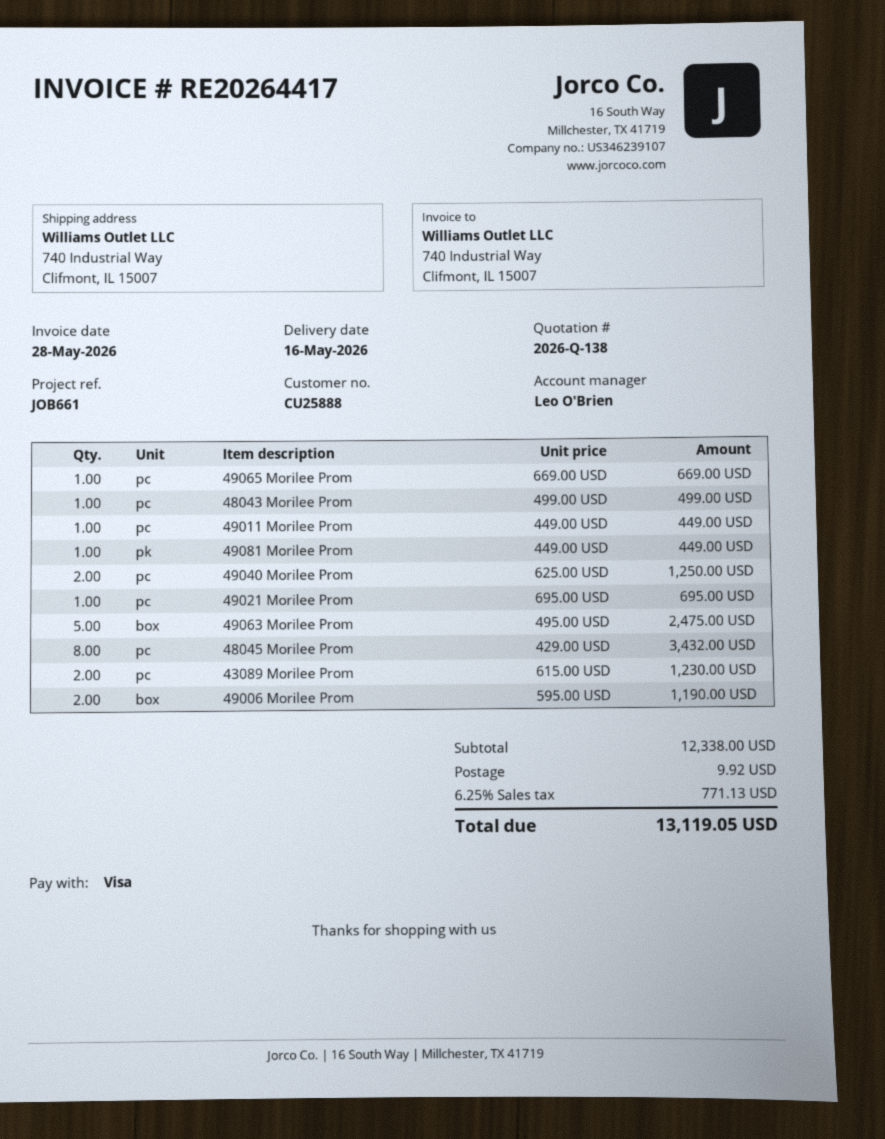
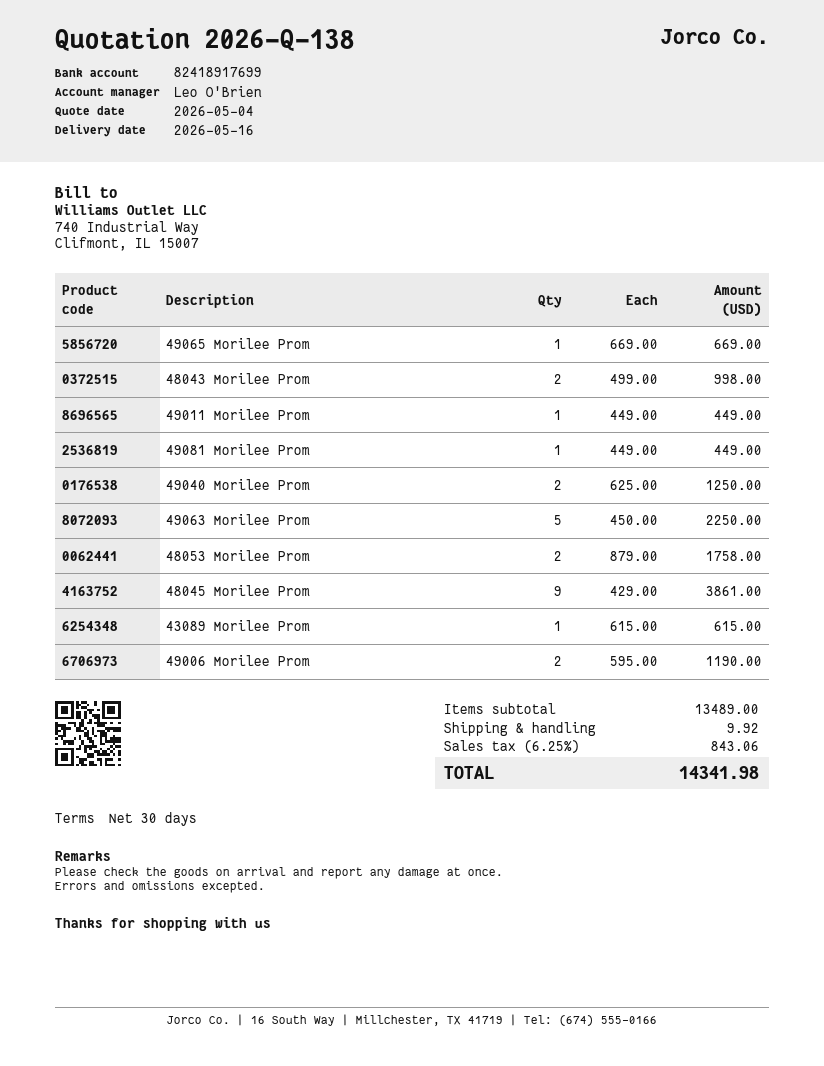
48043 Morilee Prom: 1 x 499.00 = 499.00 -> 2 x 499.00 = 998.00
49021 Morilee Prom: 1 x 695.00 = 695.00 -> none
49063 Morilee Prom: 5 x 495.00 = 2475.00 -> 5 x 450.00 = 2250.00
48045 Morilee Prom: 8 x 429.00 = 3432.00 -> 9 x 429.00 = 3861.00
43089 Morilee Prom: 2 x 615.00 = 1230.00 -> 1 x 615.00 = 615.00
48053 Morilee Prom: none -> 2 x 879.00 = 1758.00
subtotal: 12338.00 -> 13489.00
tax: 6.25% = 771.13 -> 6.25% = 843.06
total: 13119.05 -> 14341.98

